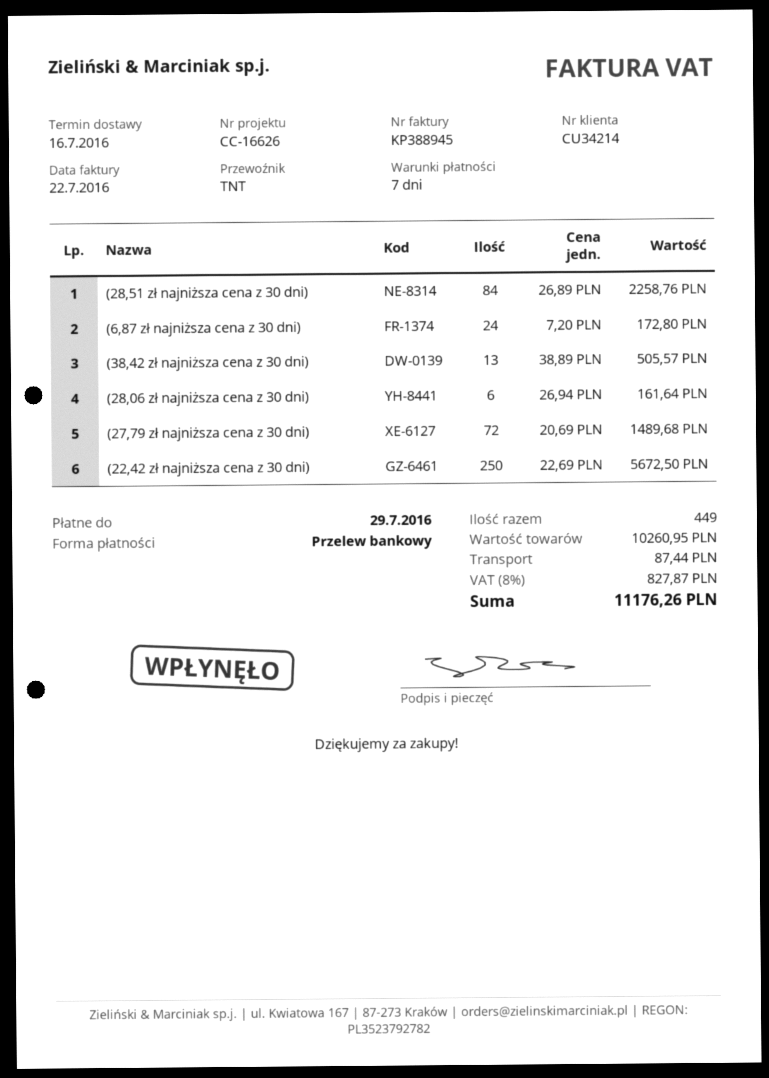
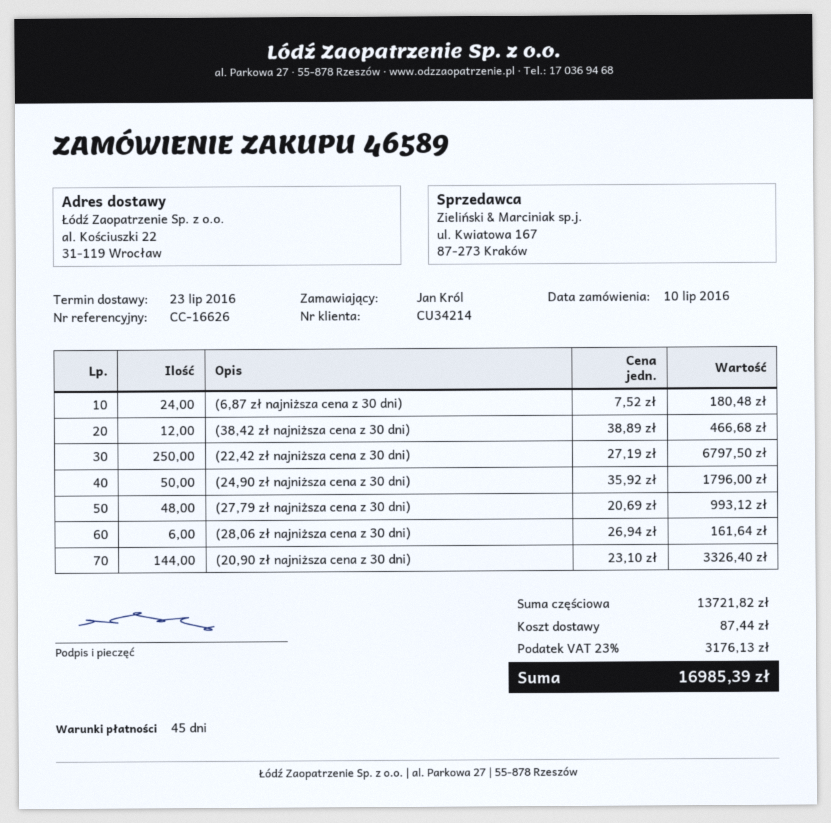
delivery date: 2016-07-16 -> 2016-07-23
payment terms: 7 days -> 45 days
(28,51 zł najniższa cena z 30 dni): 84 x 26.89 = 2258.76 -> none
(6,87 zł najniższa cena z 30 dni): 24 x 7.20 = 172.80 -> 24 x 7.52 = 180.48
(38,42 zł najniższa cena z 30 dni): 13 x 38.89 = 505.57 -> 12 x 38.89 = 466.68
(27,79 zł najniższa cena z 30 dni): 72 x 20.69 = 1489.68 -> 48 x 20.69 = 993.12
(22,42 zł najniższa cena z 30 dni): 250 x 22.69 = 5672.50 -> 250 x 27.19 = 6797.50
(24,90 zł najniższa cena z 30 dni): none -> 50 x 35.92 = 1796.00
(20,90 zł najniższa cena z 30 dni): none -> 144 x 23.10 = 3326.40
subtotal: 10260.95 -> 13721.82
tax: 8% = 827.87 -> 23% = 3176.13
total: 11176.26 -> 16985.39

